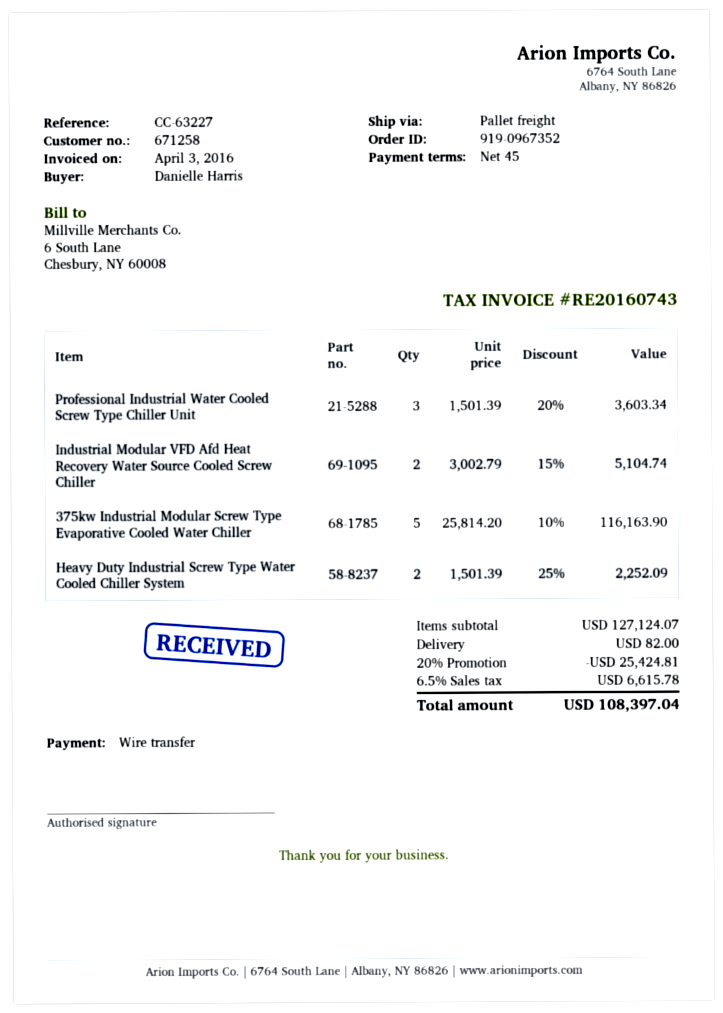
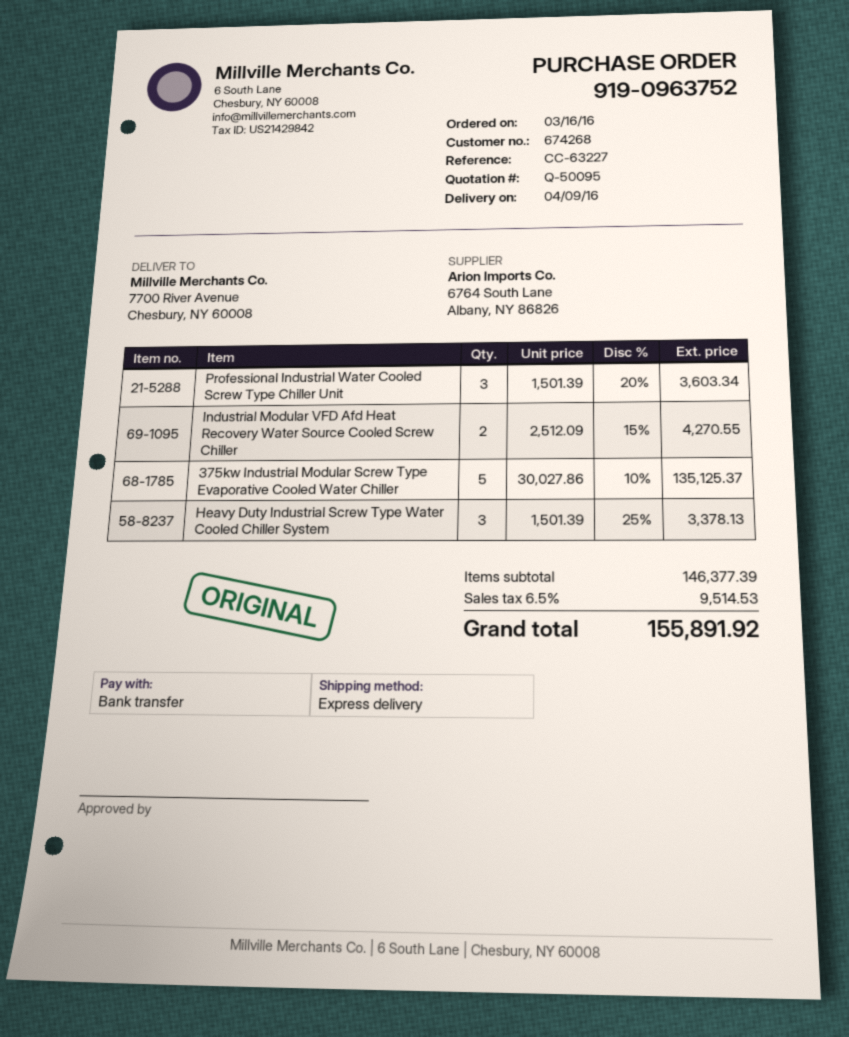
order number: 919-0967352 -> 919-0963752
customer number: 671258 -> 674268
shipping method: pallet freight -> express
Industrial Modular VFD Afd Heat Recovery Water Source Cooled Screw Chiller: 2 x 3002.79 - 15% = 5104.74 -> 2 x 2512.09 - 15% = 4270.55
375kw Industrial Modular Screw Type Evaporative Cooled Water Chiller: 5 x 25814.20 - 10% = 116163.90 -> 5 x 30027.86 - 10% = 135125.37
Heavy Duty Industrial Screw Type Water Cooled Chiller System: 2 x 1501.39 - 25% = 2252.09 -> 3 x 1501.39 - 25% = 3378.13
subtotal: 127124.07 -> 146377.39
discount: 20% = 25424.81 -> none
shipping: 82.00 -> none
tax: 6.5% = 6615.78 -> 6.5% = 9514.53
total: 108397.04 -> 155891.92

